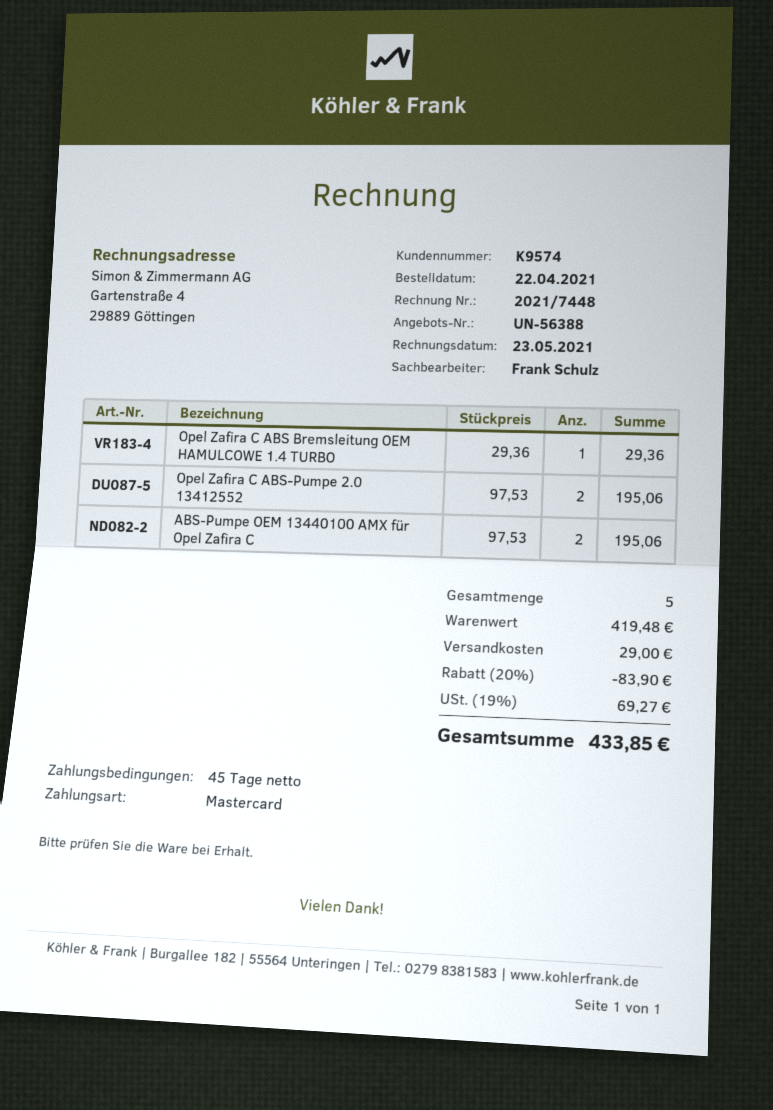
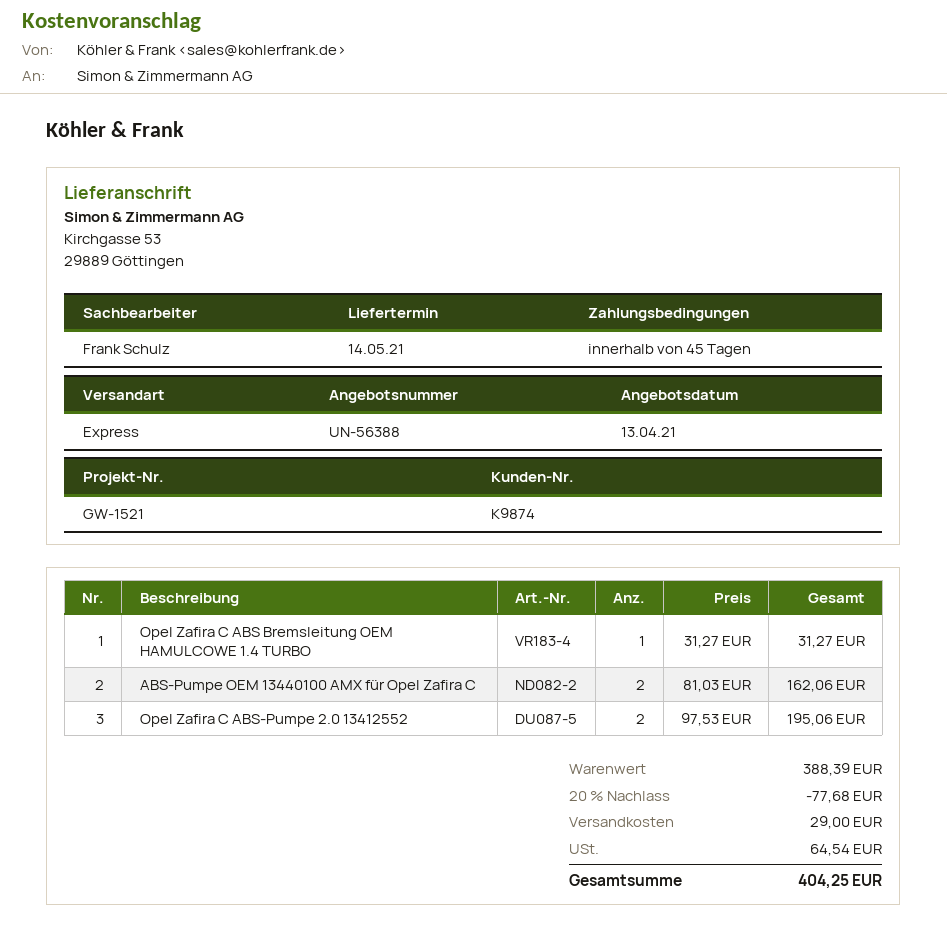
customer number: K9574 -> K9874
Opel Zafira C ABS Bremsleitung OEM HAMULCOWE 1.4 TURBO: 1 x 29.36 = 29.36 -> 1 x 31.27 = 31.27
ABS-Pumpe OEM 13440100 AMX für Opel Zafira C: 2 x 97.53 = 195.06 -> 2 x 81.03 = 162.06
subtotal: 419.48 -> 388.39
discount: 20% = 83.90 -> 20% = 77.68
tax: 69.27 -> 64.54
total: 433.85 -> 404.25

